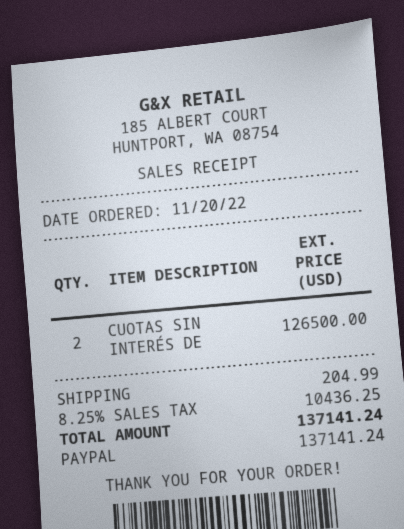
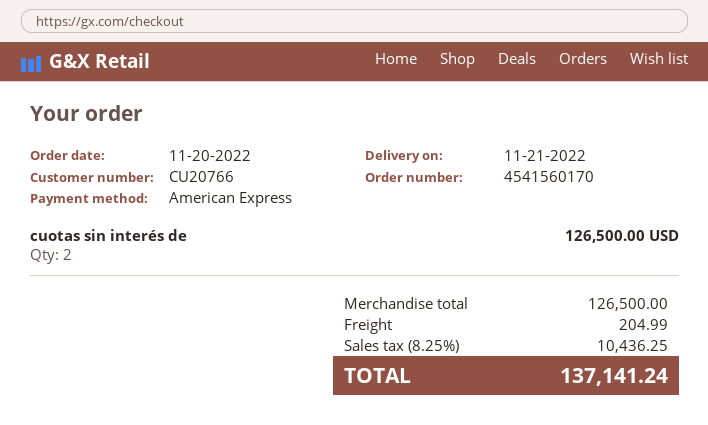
payment method: PayPal -> American Express

